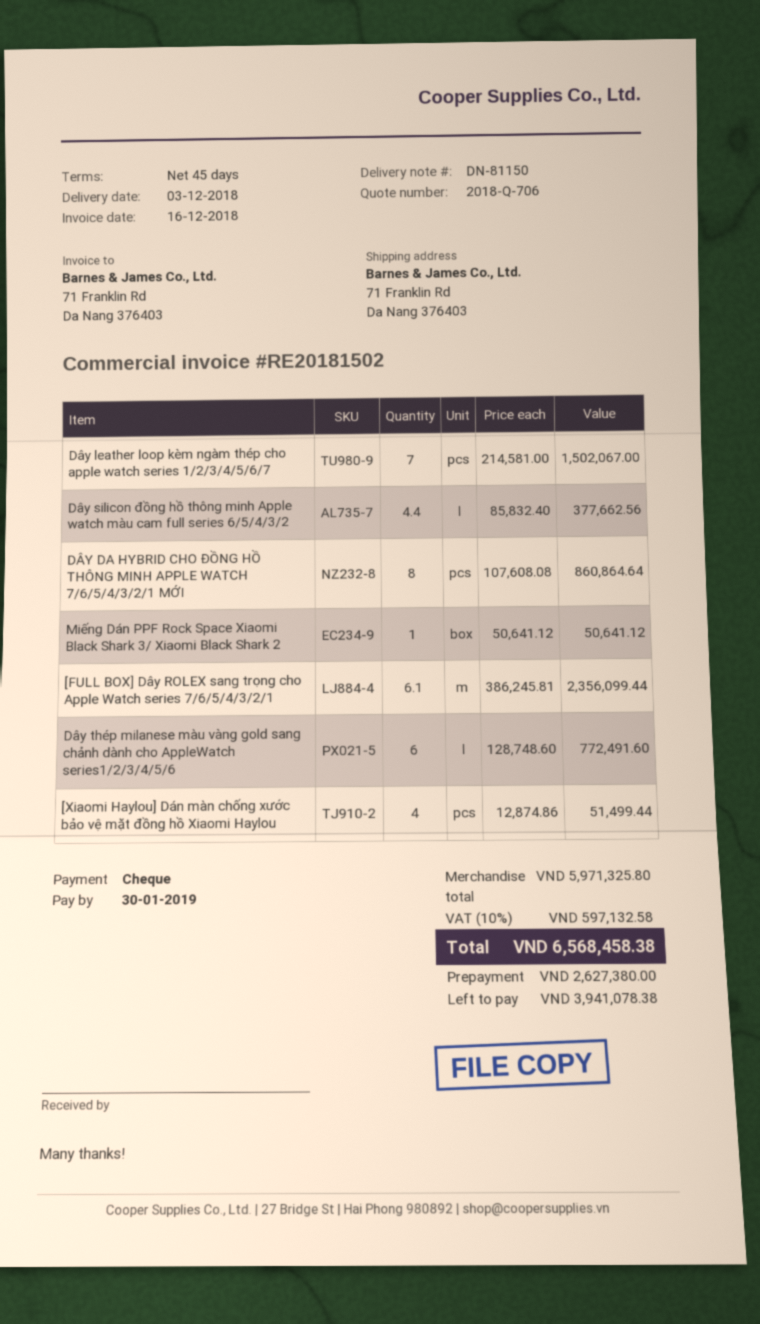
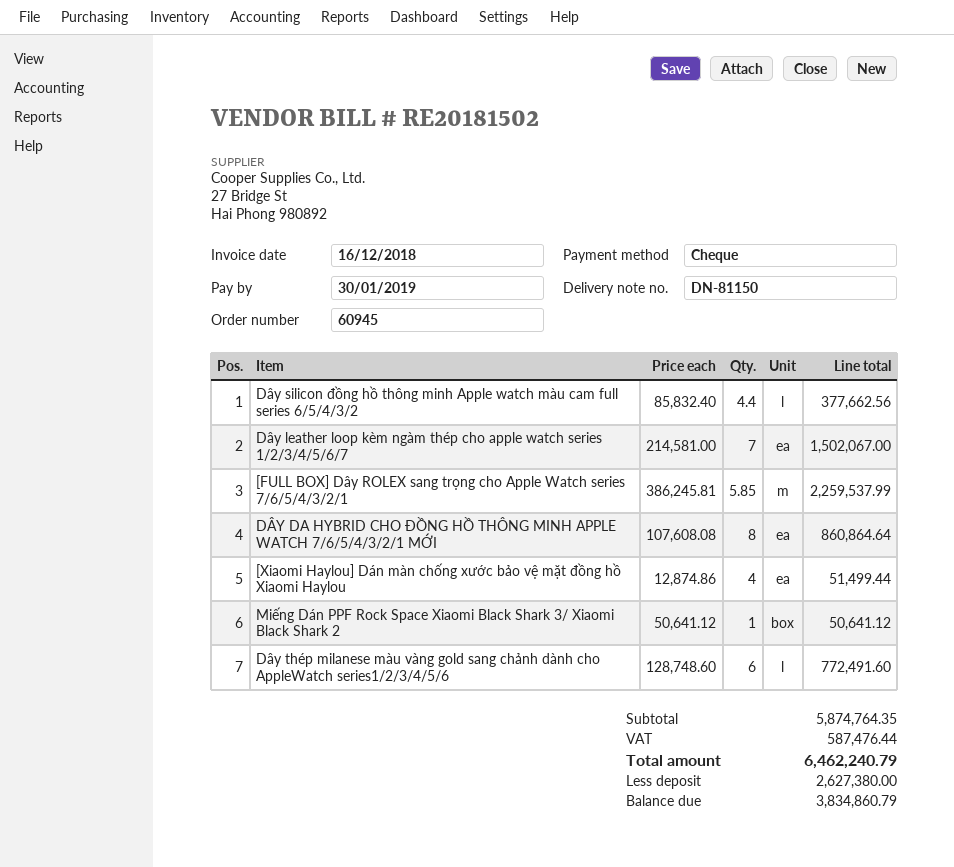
[FULL BOX] Dây ROLEX sang trọng cho Apple Watch series 7/6/5/4/3/2/1: 6.1 x 386245.81 = 2356099.44 -> 5.85 x 386245.81 = 2259537.99
subtotal: 5971325.80 -> 5874764.35
tax: 597132.58 -> 587476.44
total: 6568458.38 -> 6462240.79
balance: 3941078.38 -> 3834860.79

